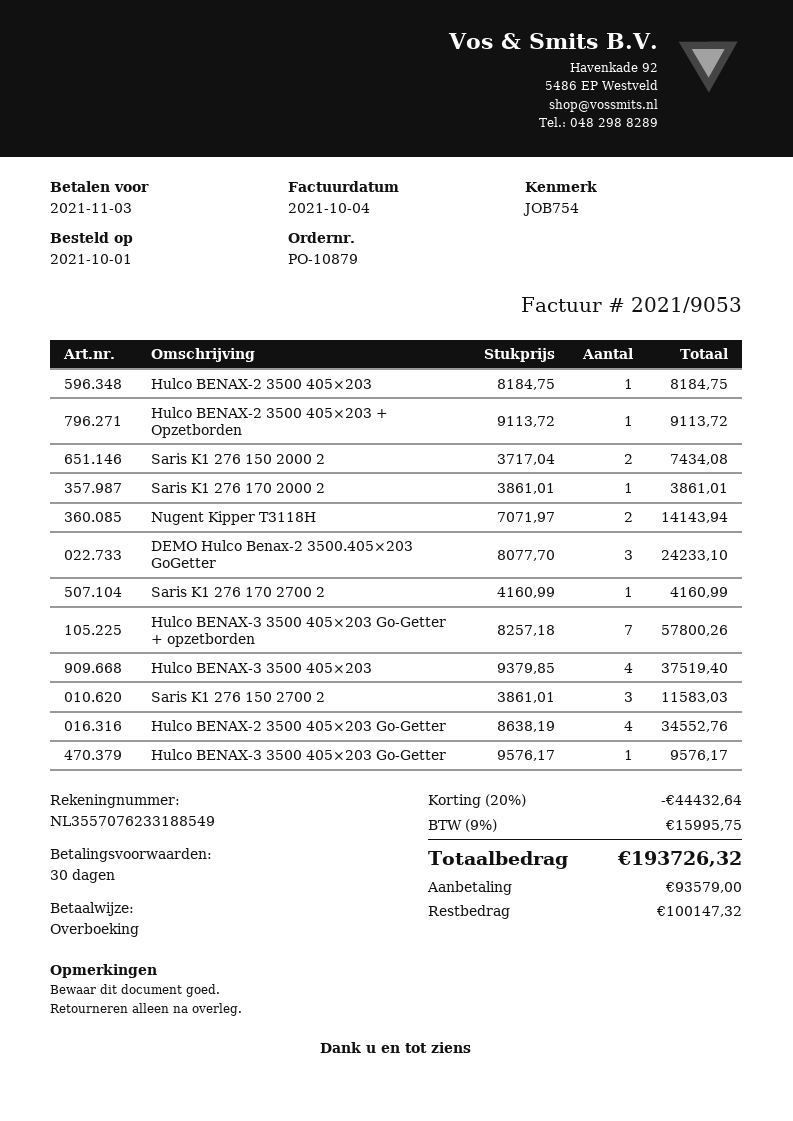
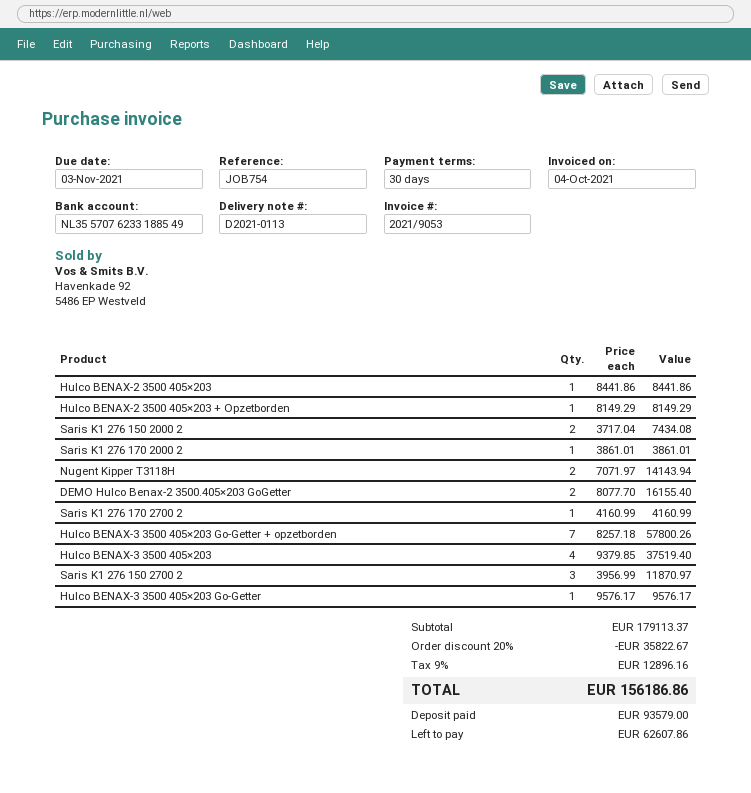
Hulco BENAX-2 3500 405×203: 1 x 8184.75 = 8184.75 -> 1 x 8441.86 = 8441.86
Hulco BENAX-2 3500 405×203 + Opzetborden: 1 x 9113.72 = 9113.72 -> 1 x 8149.29 = 8149.29
DEMO Hulco Benax-2 3500.405×203 GoGetter: 3 x 8077.70 = 24233.10 -> 2 x 8077.70 = 16155.40
Saris K1 276 150 2700 2: 3 x 3861.01 = 11583.03 -> 3 x 3956.99 = 11870.97
Hulco BENAX-2 3500 405×203 Go-Getter: 4 x 8638.19 = 34552.76 -> none
discount: 20% = 44432.64 -> 20% = 35822.67
tax: 9% = 15995.75 -> 9% = 12896.16
total: 193726.32 -> 156186.86
balance: 100147.32 -> 62607.86

